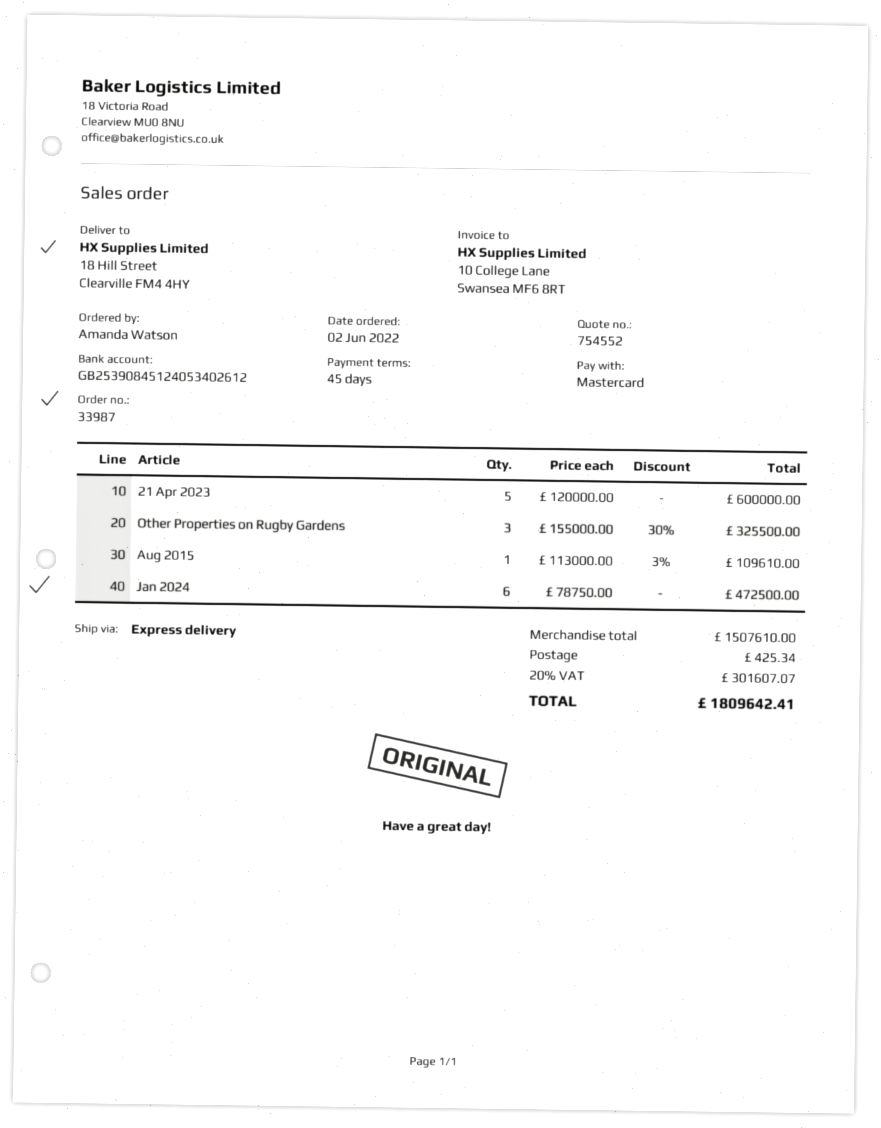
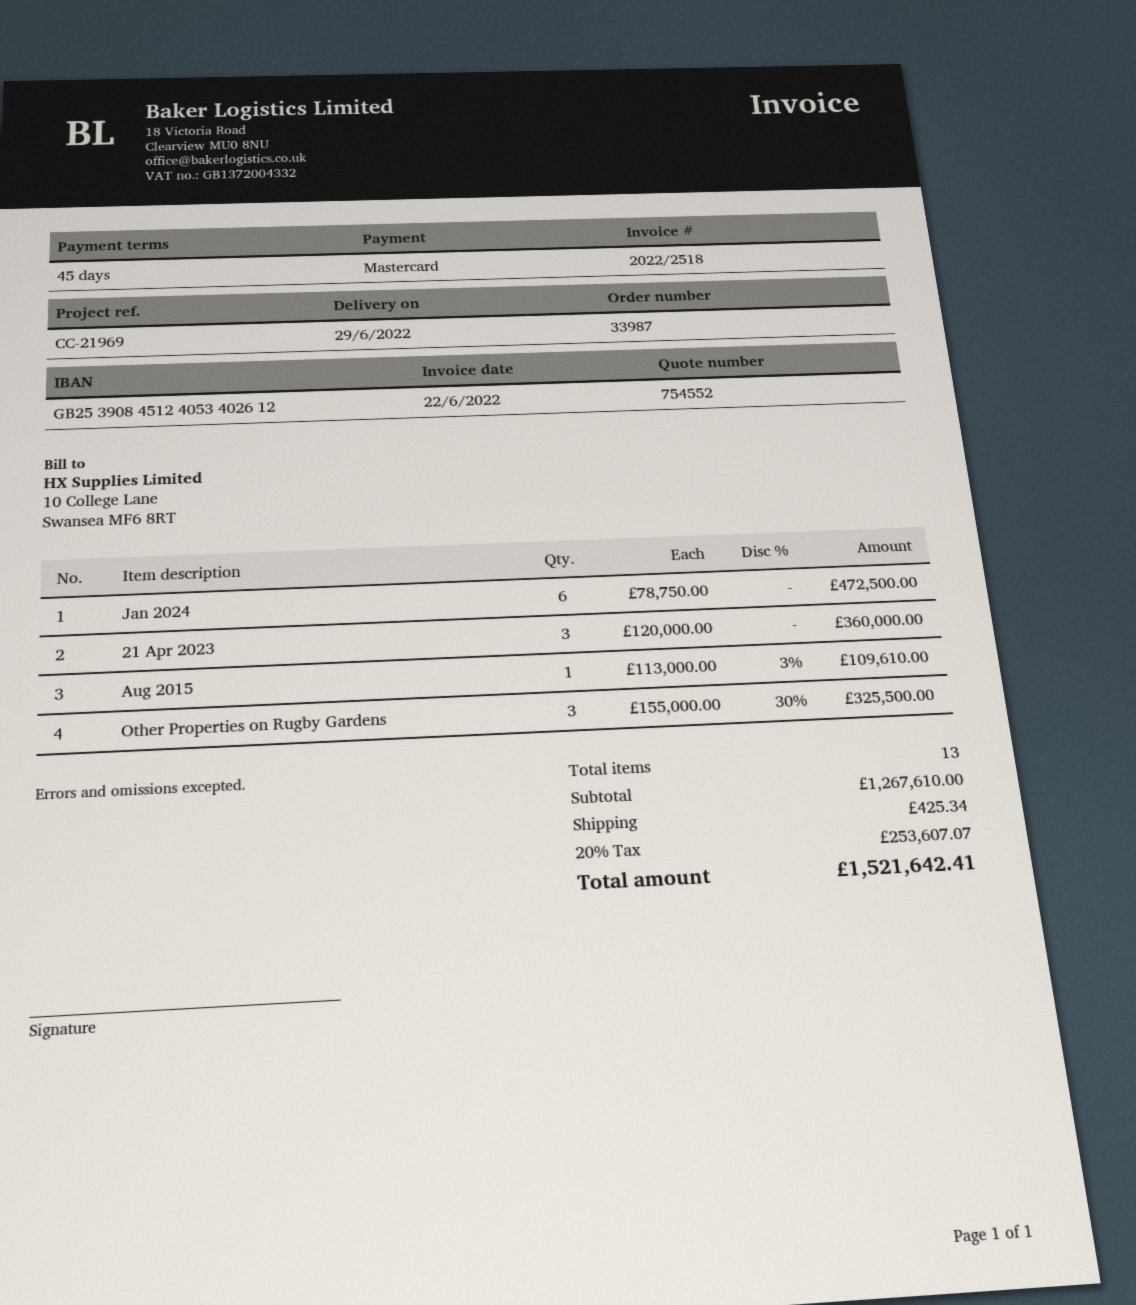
21 Apr 2023: 5 x 120000.00 = 600000.00 -> 3 x 120000.00 = 360000.00
subtotal: 1507610.00 -> 1267610.00
tax: 20% = 301607.07 -> 20% = 253607.07
total: 1809642.41 -> 1521642.41

